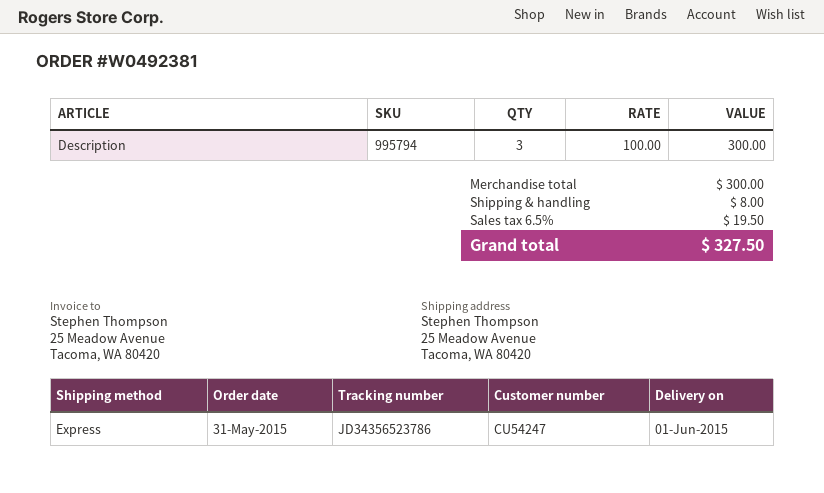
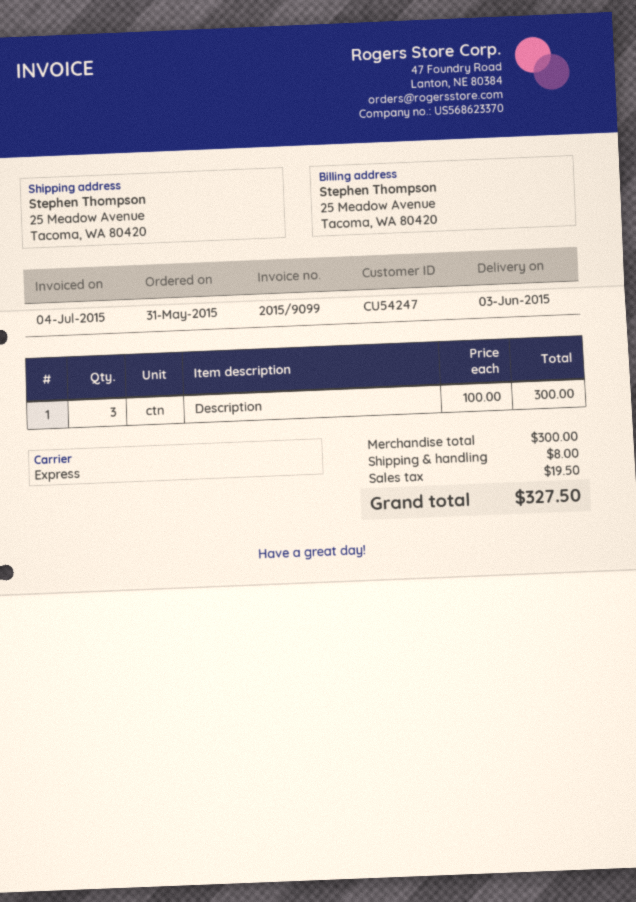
delivery date: 2015-06-01 -> 2015-06-03

